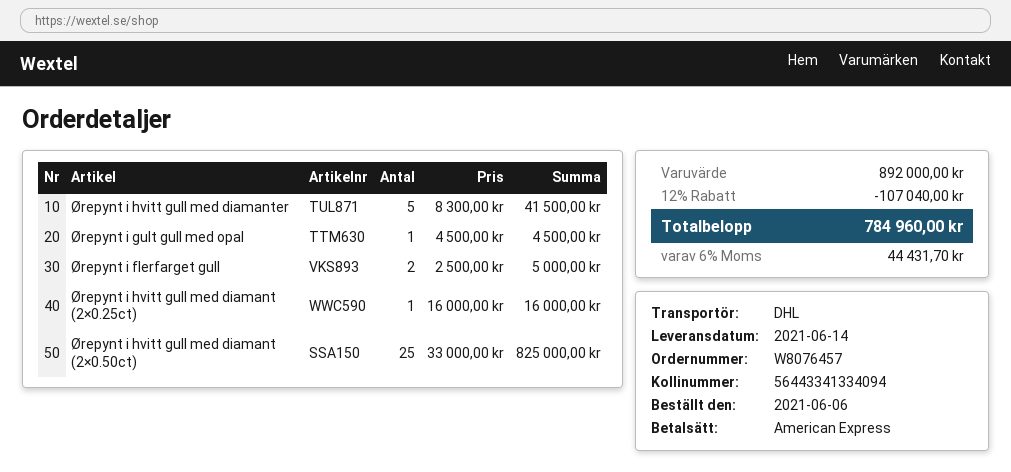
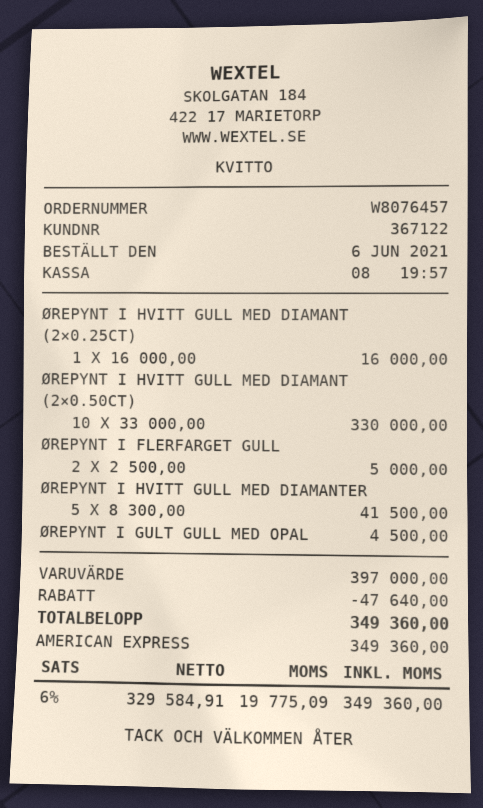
Ørepynt i hvitt gull med diamant (2×0.50ct): 25 x 33000.00 = 825000.00 -> 10 x 33000.00 = 330000.00
subtotal: 892000.00 -> 397000.00
discount: 107040.00 -> 47640.00
tax: 6% = 44431.70 -> 6% = 19775.09
total: 784960.00 -> 349360.00

